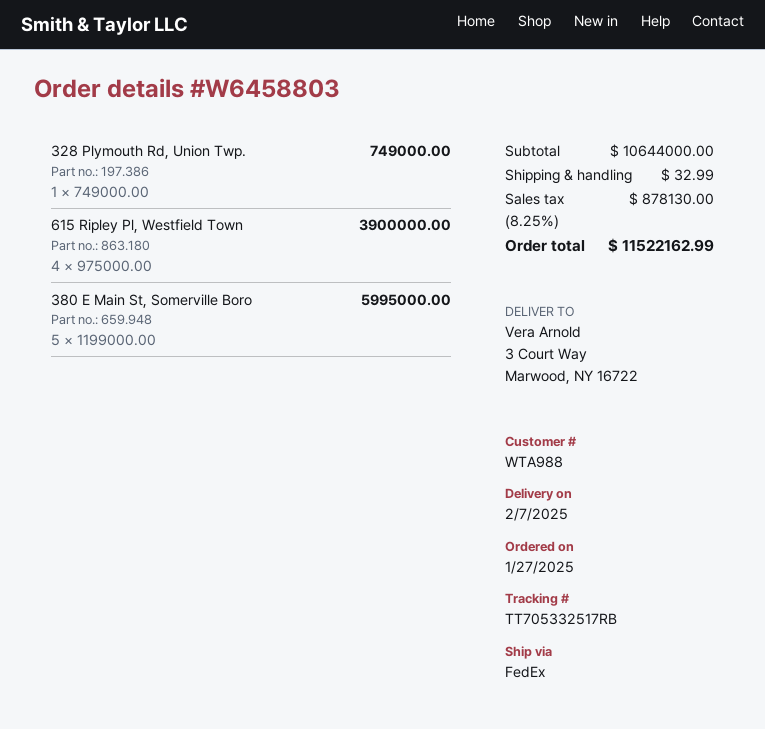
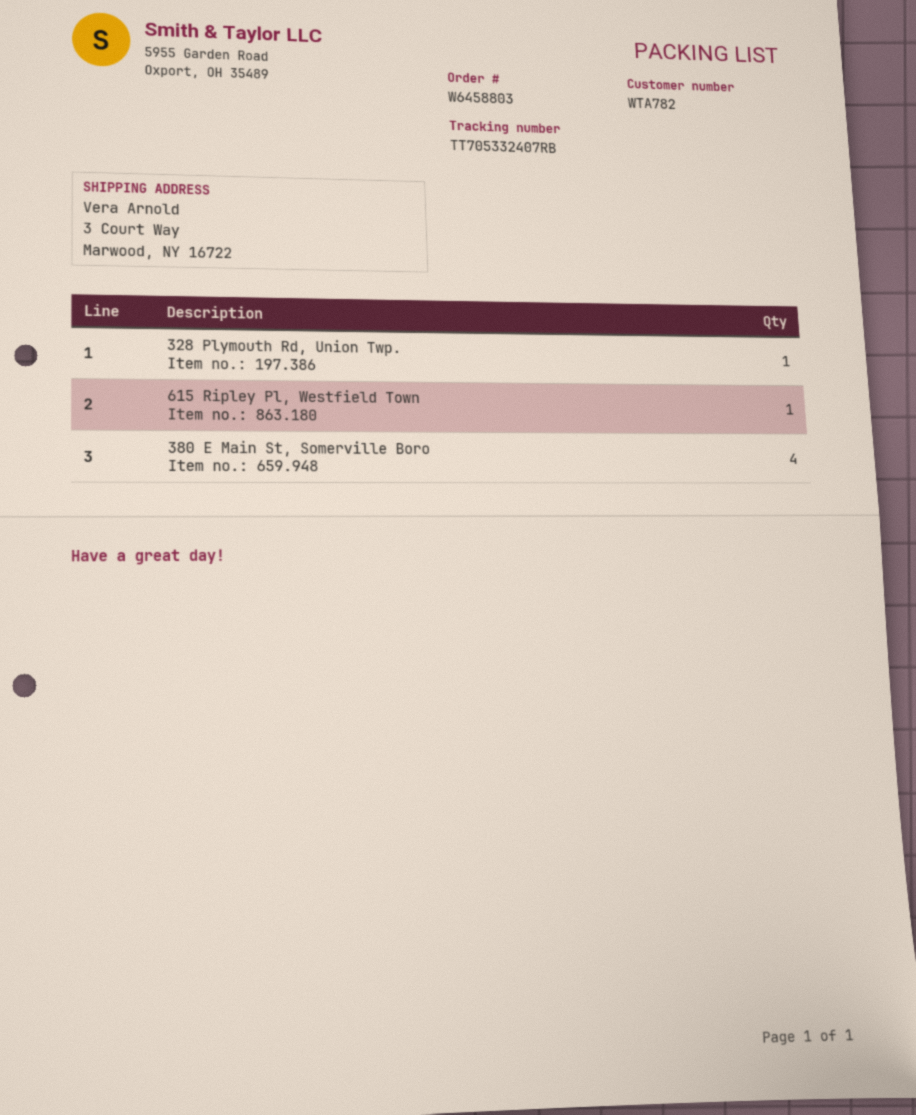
customer number: WTA988 -> WTA782
tracking number: TT705332517RB -> TT705332407RB
615 Ripley Pl, Westfield Town: 4 -> 1
380 E Main St, Somerville Boro: 5 -> 4

